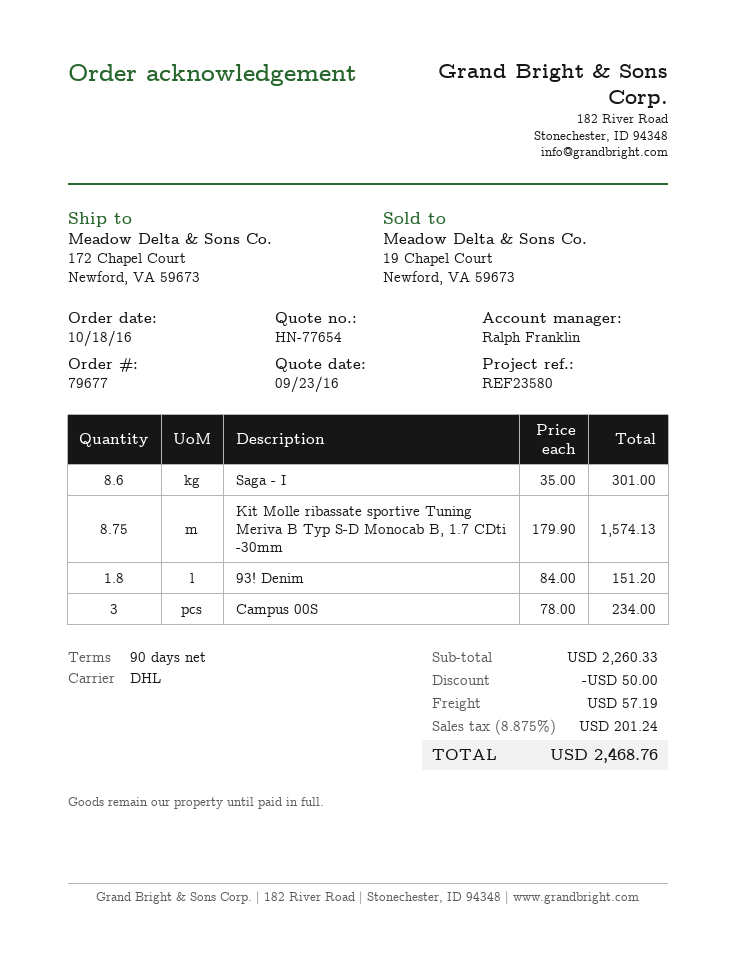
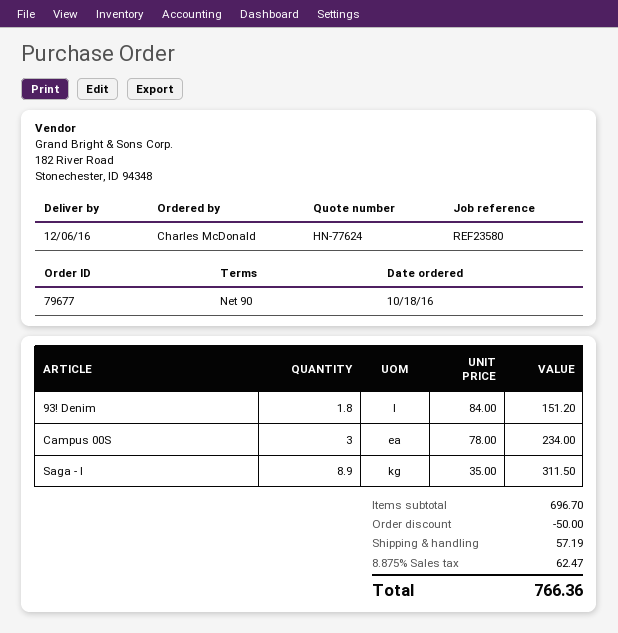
quote number: HN-77654 -> HN-77624
Saga - I: 8.6 x 35.00 = 301.00 -> 8.9 x 35.00 = 311.50
Kit Molle ribassate sportive Tuning Meriva B Typ S-D Monocab B, 1.7 CDti -30mm: 8.75 x 179.90 = 1574.13 -> none
subtotal: 2260.33 -> 696.70
tax: 8.875% = 201.24 -> 8.875% = 62.47
total: 2468.76 -> 766.36

